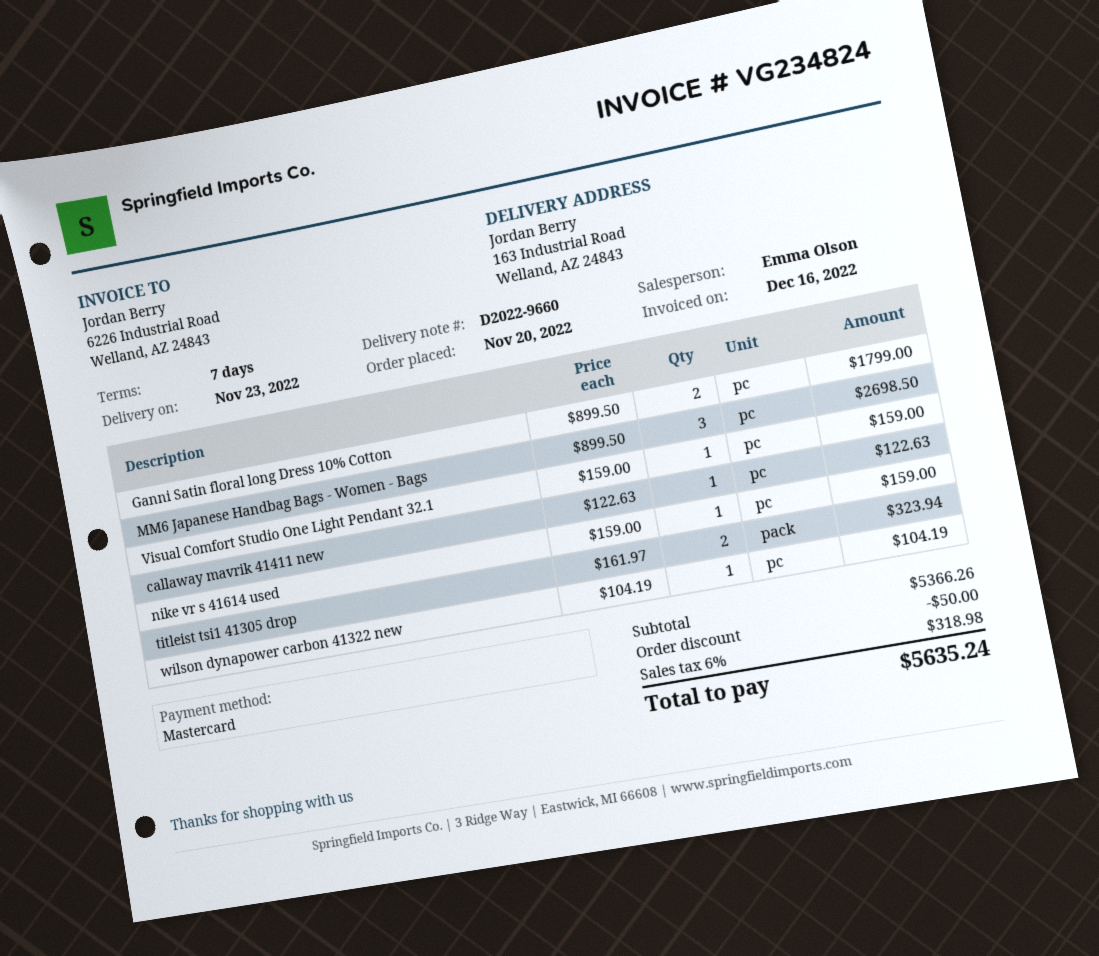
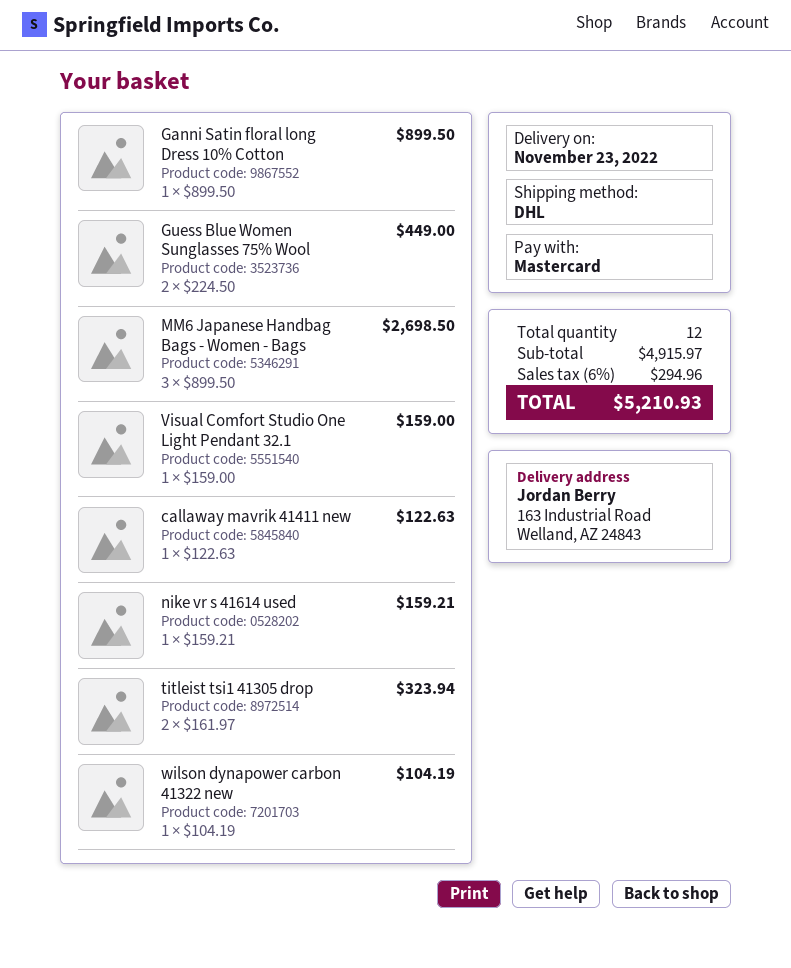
Ganni Satin floral long Dress 10% Cotton: 2 x 899.50 = 1799.00 -> 1 x 899.50 = 899.50
nike vr s 41614 used: 1 x 159.00 = 159.00 -> 1 x 159.21 = 159.21
Guess Blue Women Sunglasses 75% Wool: none -> 2 x 224.50 = 449.00
subtotal: 5366.26 -> 4915.97
discount: 50.00 -> none
tax: 6% = 318.98 -> 6% = 294.96
total: 5635.24 -> 5210.93

